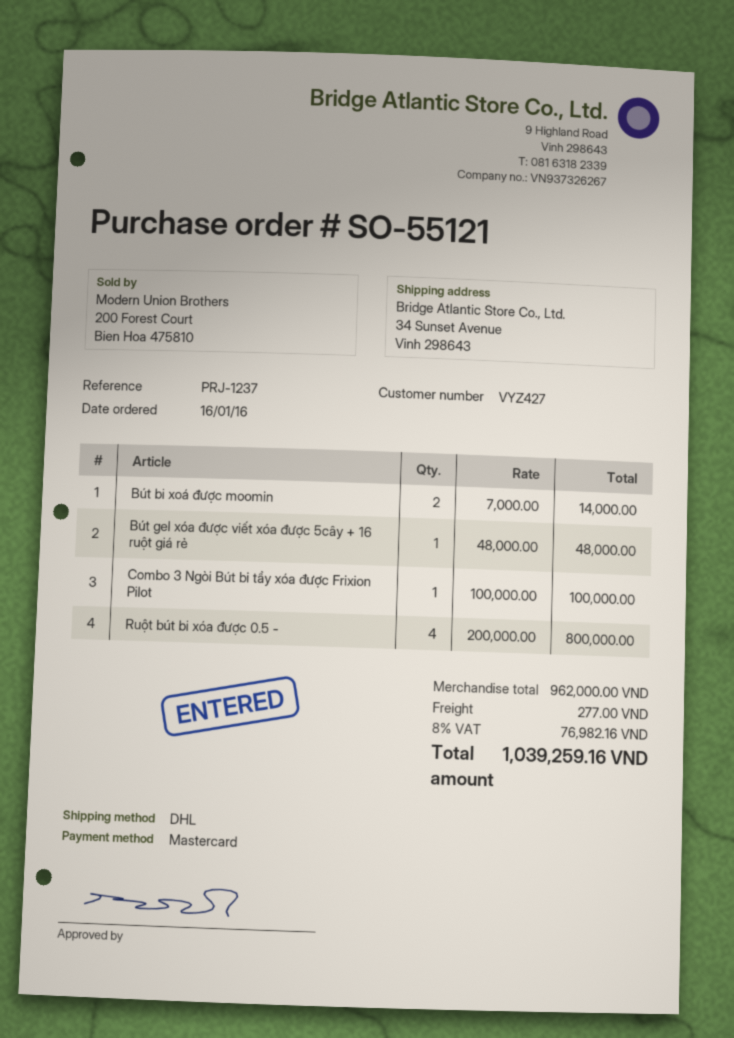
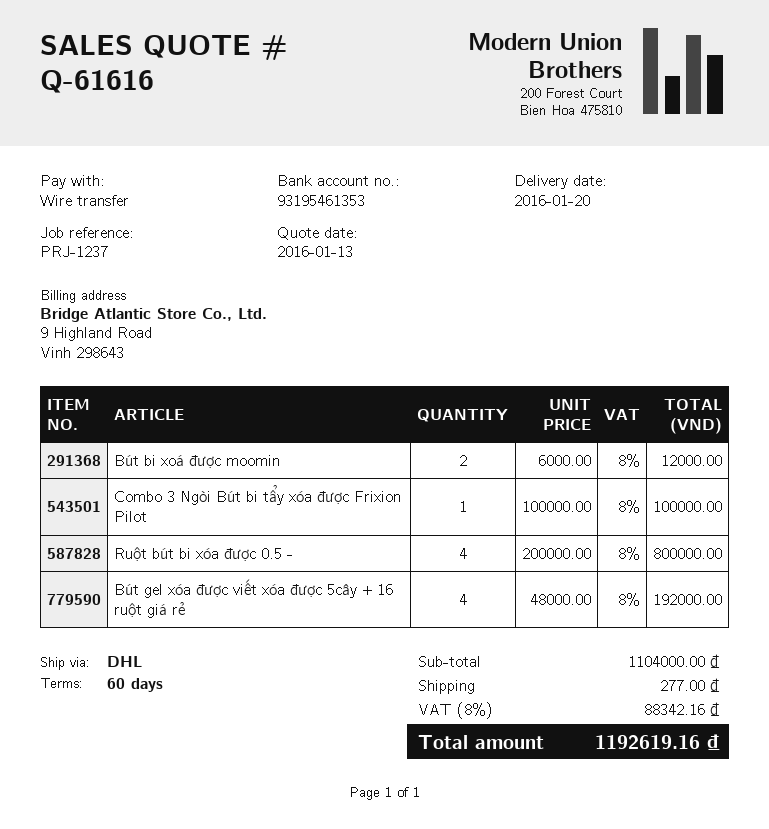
payment method: Mastercard -> bank transfer
Bút bi xoá được moomin: 2 x 7000.00 = 14000.00 -> 2 x 6000.00 = 12000.00
Bút gel xóa được viết xóa được 5cây + 16 ruột giá rẻ: 1 x 48000.00 = 48000.00 -> 4 x 48000.00 = 192000.00
subtotal: 962000.00 -> 1104000.00
tax: 8% = 76982.16 -> 8% = 88342.16
total: 1039259.16 -> 1192619.16

